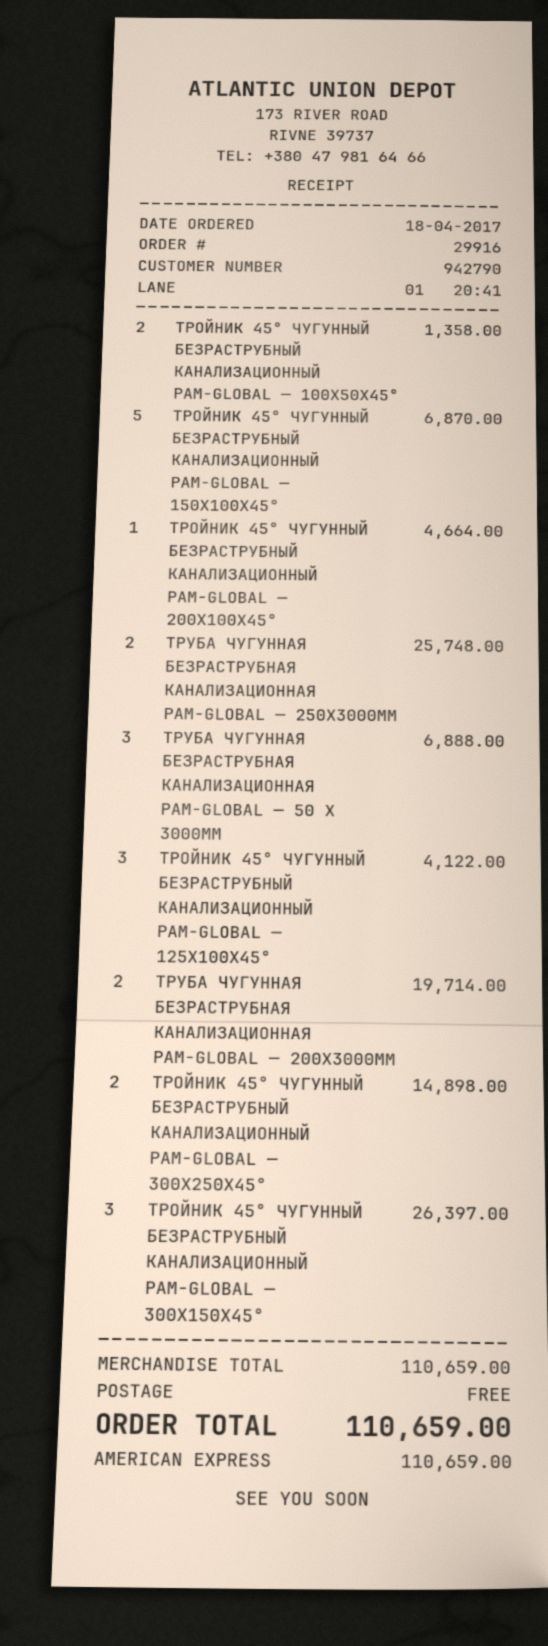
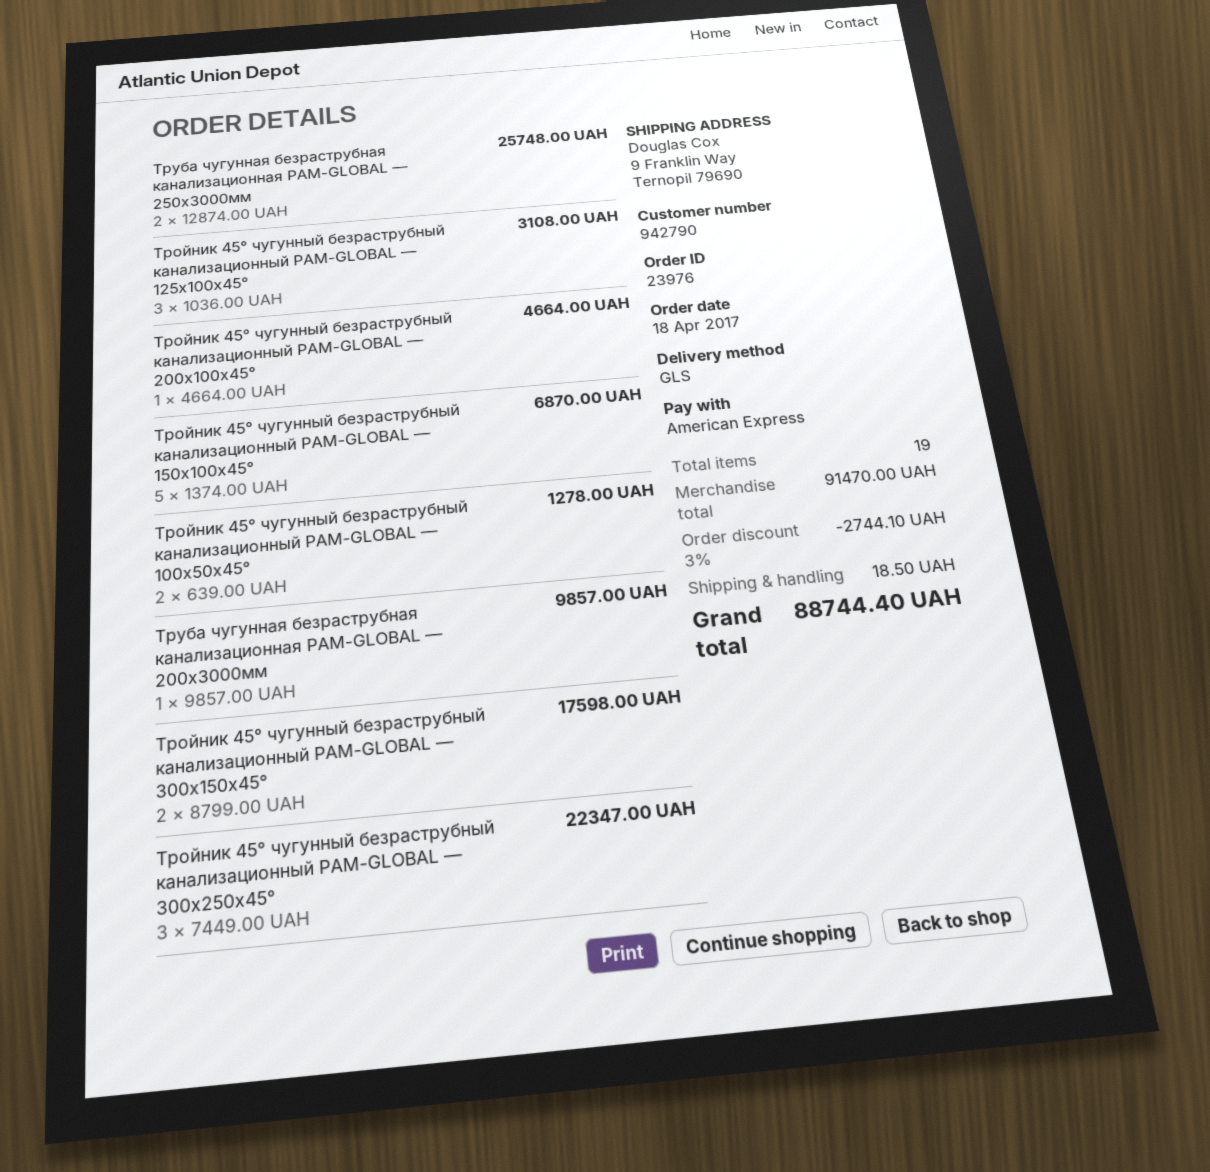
order number: 29916 -> 23976
ТРОЙНИК 45° ЧУГУННЫЙ БЕЗРАСТРУБНЫЙ КАНАЛИЗАЦИОННЫЙ PAM-GLOBAL — 100Х50Х45°: 2 for 1358.00 -> 2 for 1278.00
ТРУБА ЧУГУННАЯ БЕЗРАСТРУБНАЯ КАНАЛИЗАЦИОННАЯ PAM-GLOBAL — 50 Х 3000ММ: 3 for 6888.00 -> none
ТРОЙНИК 45° ЧУГУННЫЙ БЕЗРАСТРУБНЫЙ КАНАЛИЗАЦИОННЫЙ PAM-GLOBAL — 125Х100Х45°: 3 for 4122.00 -> 3 for 3108.00
ТРУБА ЧУГУННАЯ БЕЗРАСТРУБНАЯ КАНАЛИЗАЦИОННАЯ PAM-GLOBAL — 200Х3000ММ: 2 for 19714.00 -> 1 for 9857.00
ТРОЙНИК 45° ЧУГУННЫЙ БЕЗРАСТРУБНЫЙ КАНАЛИЗАЦИОННЫЙ PAM-GLOBAL — 300Х250Х45°: 2 for 14898.00 -> 3 for 22347.00
ТРОЙНИК 45° ЧУГУННЫЙ БЕЗРАСТРУБНЫЙ КАНАЛИЗАЦИОННЫЙ PAM-GLOBAL — 300Х150Х45°: 3 for 26397.00 -> 2 for 17598.00
subtotal: 110659.00 -> 91470.00
discount: none -> 3% = 2744.10
shipping: 0.00 -> 18.50
total: 110659.00 -> 88744.40

